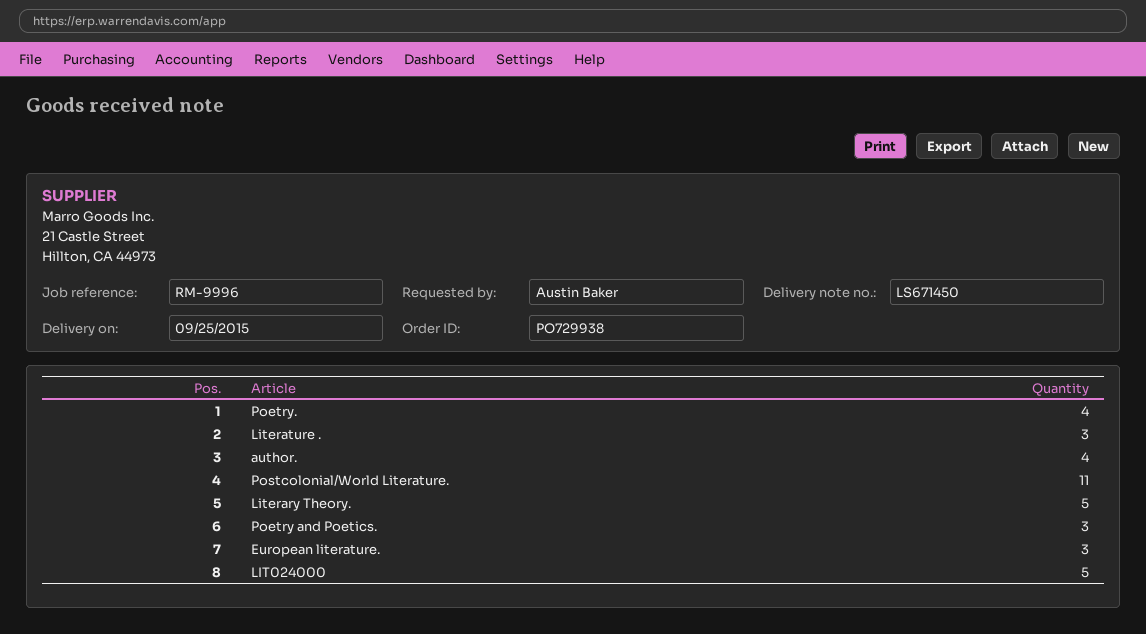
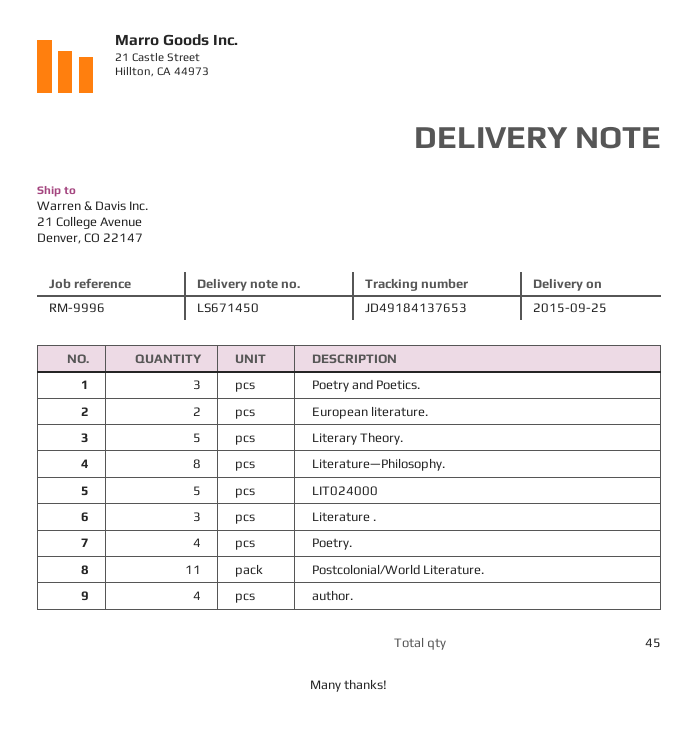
European literature.: 3 -> 2
Literature—Philosophy.: none -> 8

